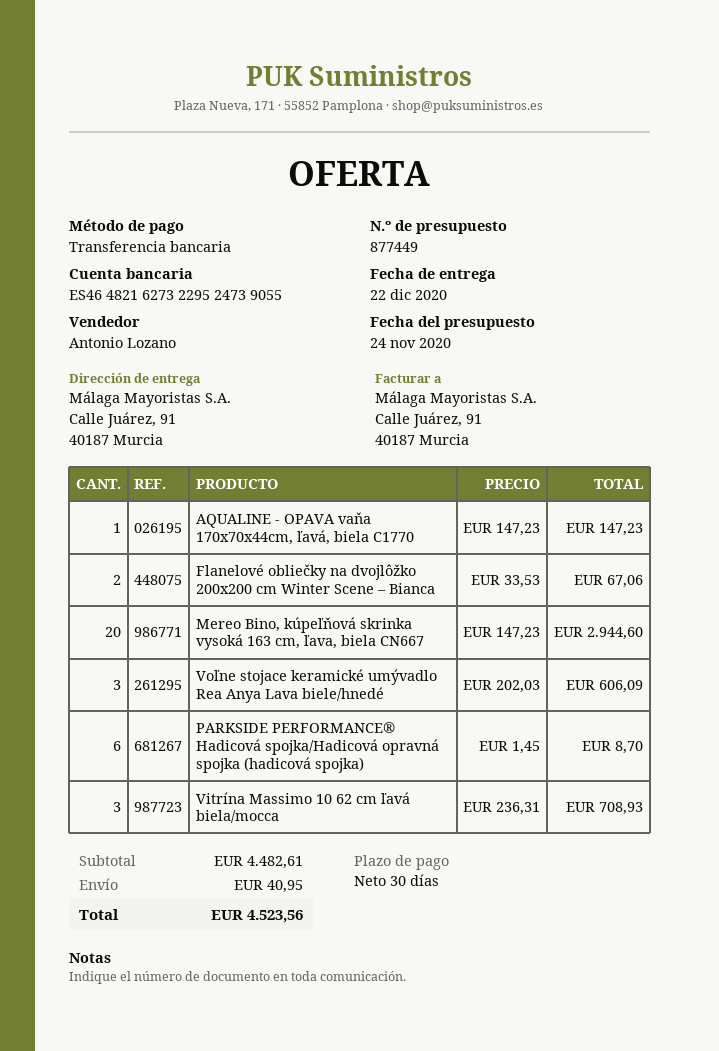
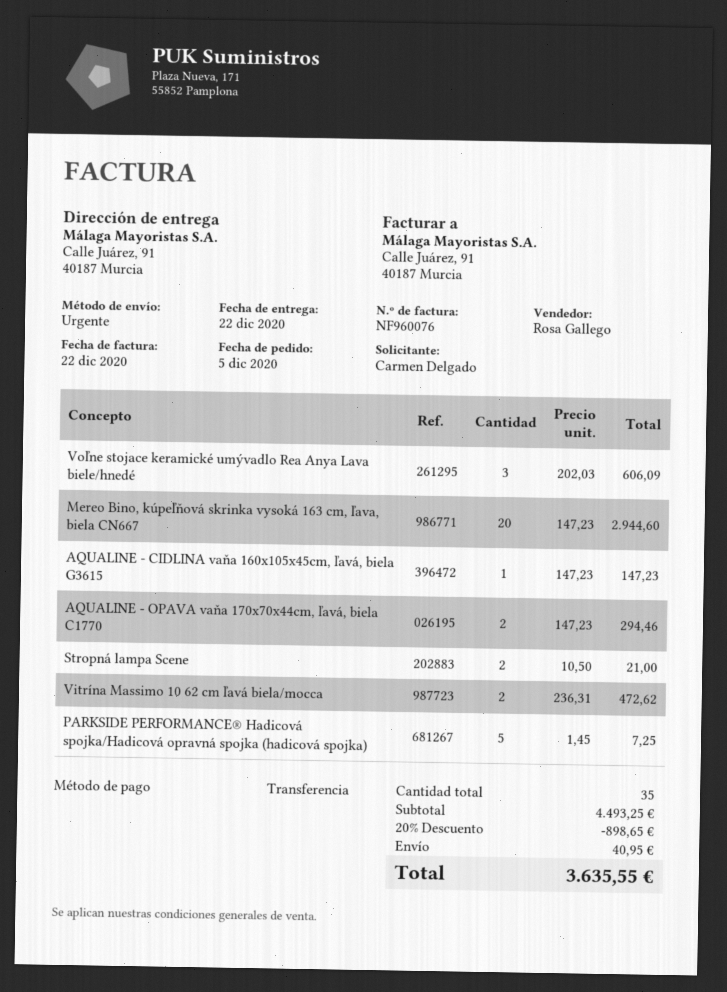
sales rep: Antonio Lozano -> Rosa Gallego
AQUALINE - OPAVA vaňa 170x70x44cm, ľavá, biela C1770: 1 x 147.23 = 147.23 -> 2 x 147.23 = 294.46
Flanelové obliečky na dvojlôžko 200x200 cm Winter Scene – Bianca: 2 x 33.53 = 67.06 -> none
PARKSIDE PERFORMANCE® Hadicová spojka/Hadicová opravná spojka (hadicová spojka): 6 x 1.45 = 8.70 -> 5 x 1.45 = 7.25
Vitrína Massimo 10 62 cm ľavá biela/mocca: 3 x 236.31 = 708.93 -> 2 x 236.31 = 472.62
AQUALINE - CIDLINA vaňa 160x105x45cm, ľavá, biela G3615: none -> 1 x 147.23 = 147.23
Stropná lampa Scene: none -> 2 x 10.50 = 21.00
subtotal: 4482.61 -> 4493.25
discount: none -> 20% = 898.65
total: 4523.56 -> 3635.55

